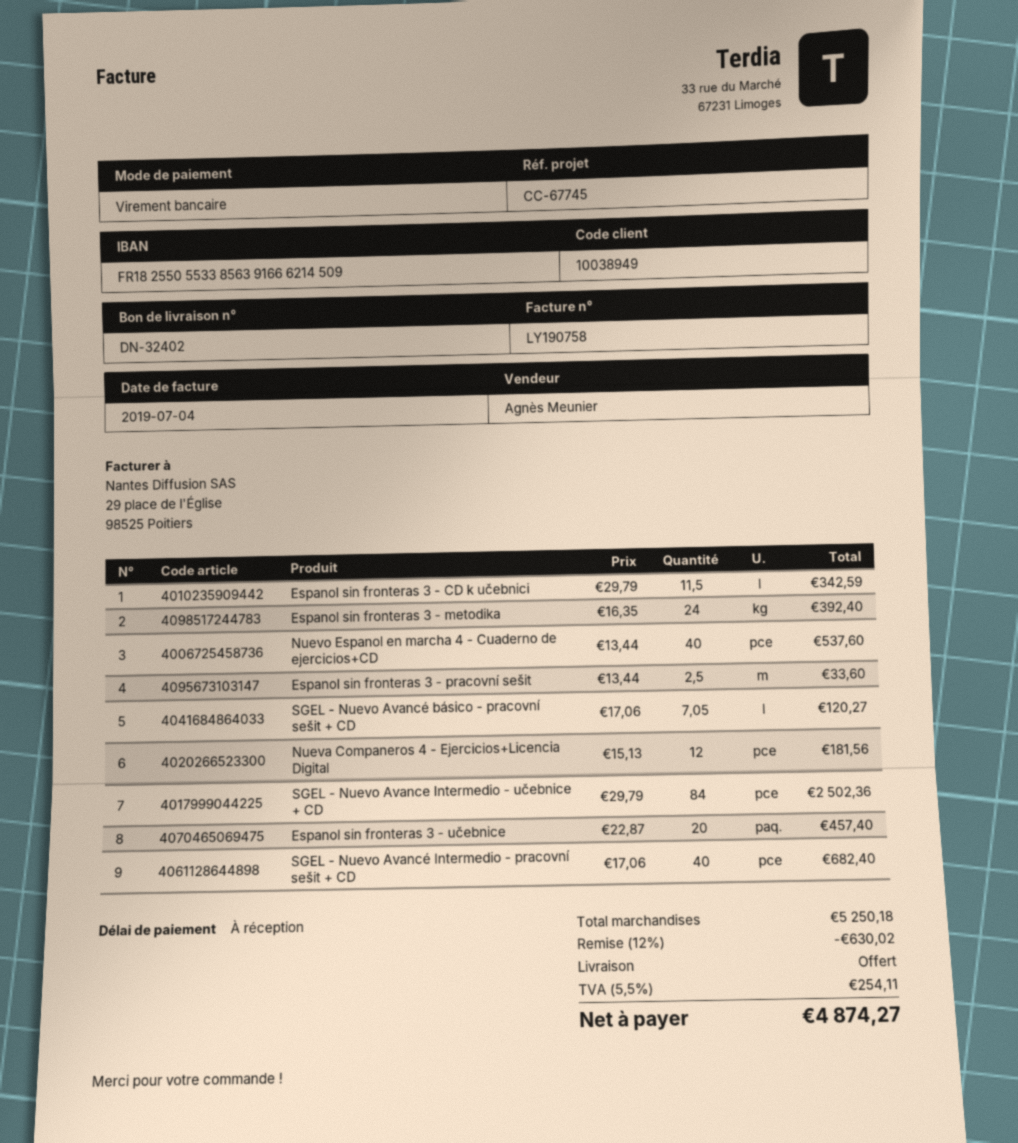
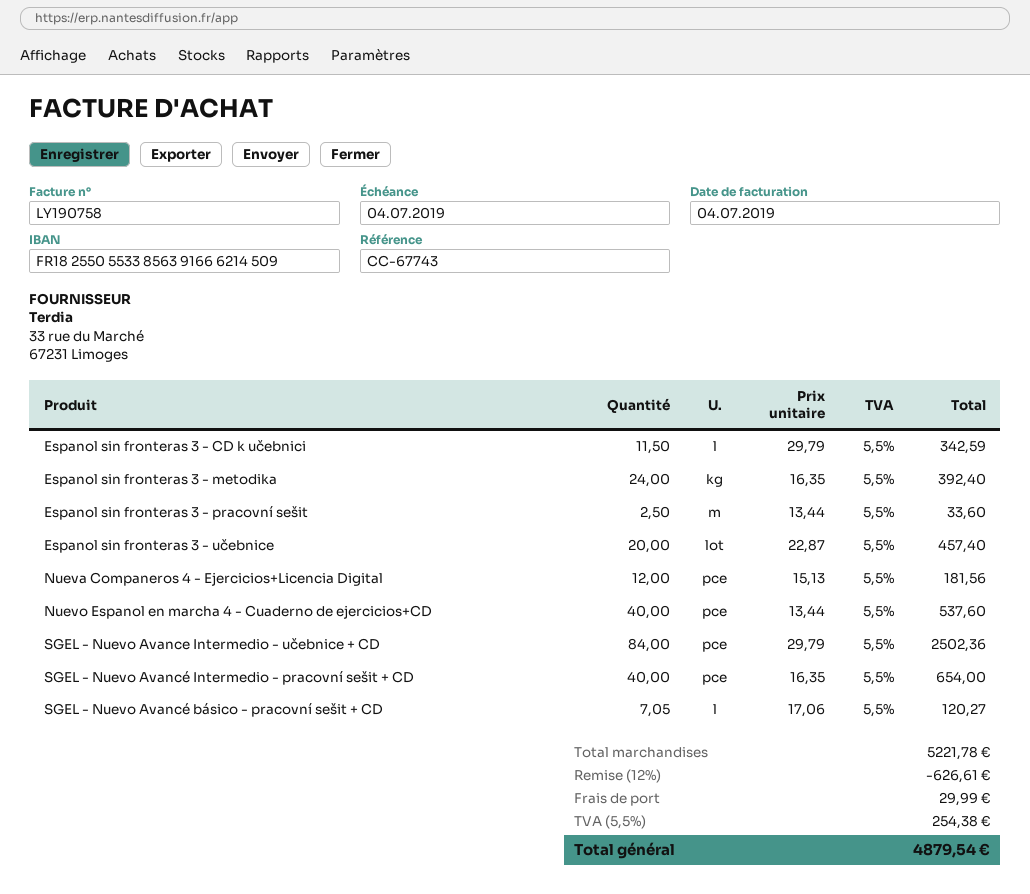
reference: CC-67745 -> CC-67743
SGEL - Nuevo Avancé Intermedio - pracovní sešit + CD: 40 x 17.06 = 682.40 -> 40 x 16.35 = 654.00
subtotal: 5250.18 -> 5221.78
discount: 12% = 630.02 -> 12% = 626.61
shipping: 0.00 -> 29.99
tax: 5.5% = 254.11 -> 5.5% = 254.38
total: 4874.27 -> 4879.54

